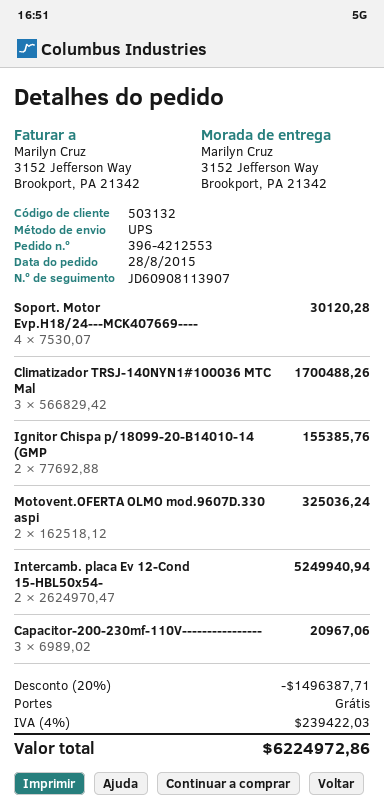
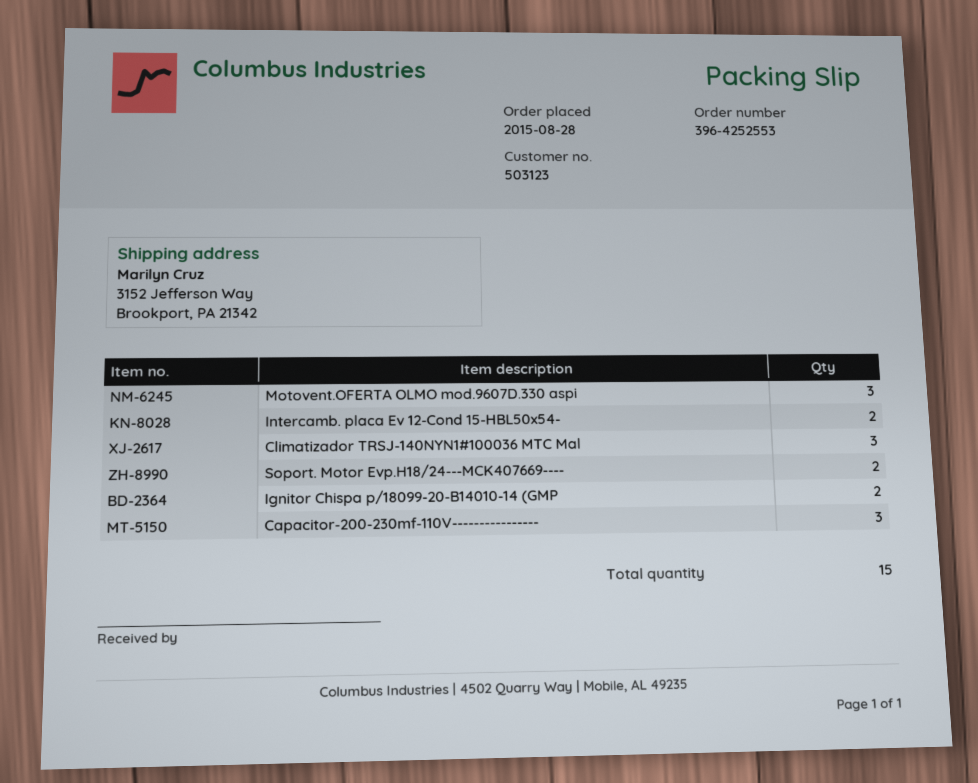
order number: 396-4212553 -> 396-4252553
customer number: 503132 -> 503123
Soport. Motor Evp.H18/24---MCK407669----: 4 -> 2
Motovent.OFERTA OLMO mod.9607D.330 aspi: 2 -> 3

